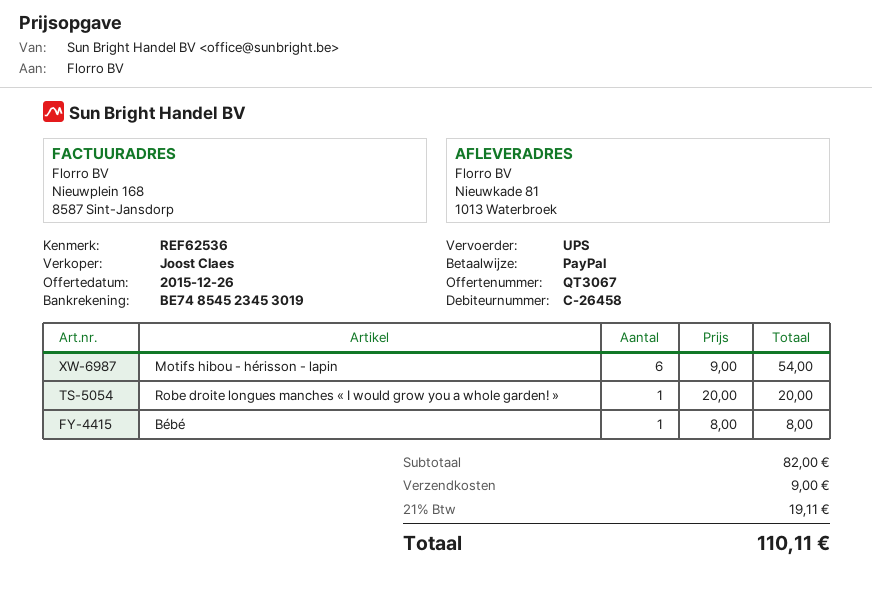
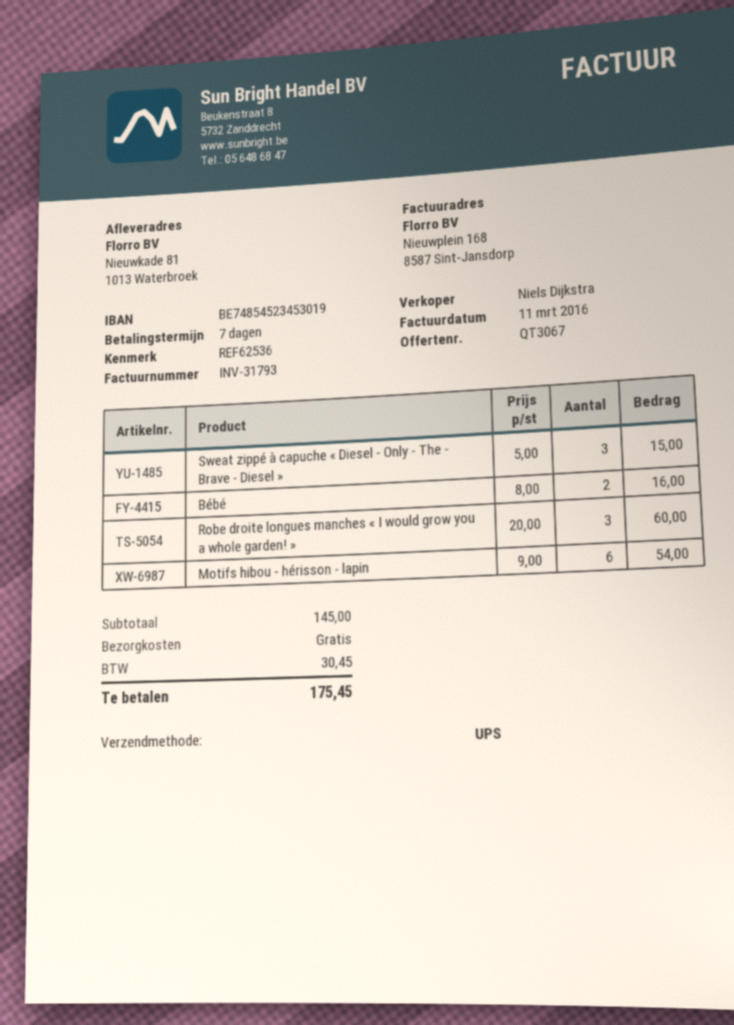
sales rep: Joost Claes -> Niels Dijkstra
Robe droite longues manches « I would grow you a whole garden! »: 1 x 20.00 = 20.00 -> 3 x 20.00 = 60.00
Bébé: 1 x 8.00 = 8.00 -> 2 x 8.00 = 16.00
Sweat zippé à capuche « Diesel - Only - The - Brave - Diesel »: none -> 3 x 5.00 = 15.00
subtotal: 82.00 -> 145.00
shipping: 9.00 -> 0.00
tax: 19.11 -> 30.45
total: 110.11 -> 175.45

